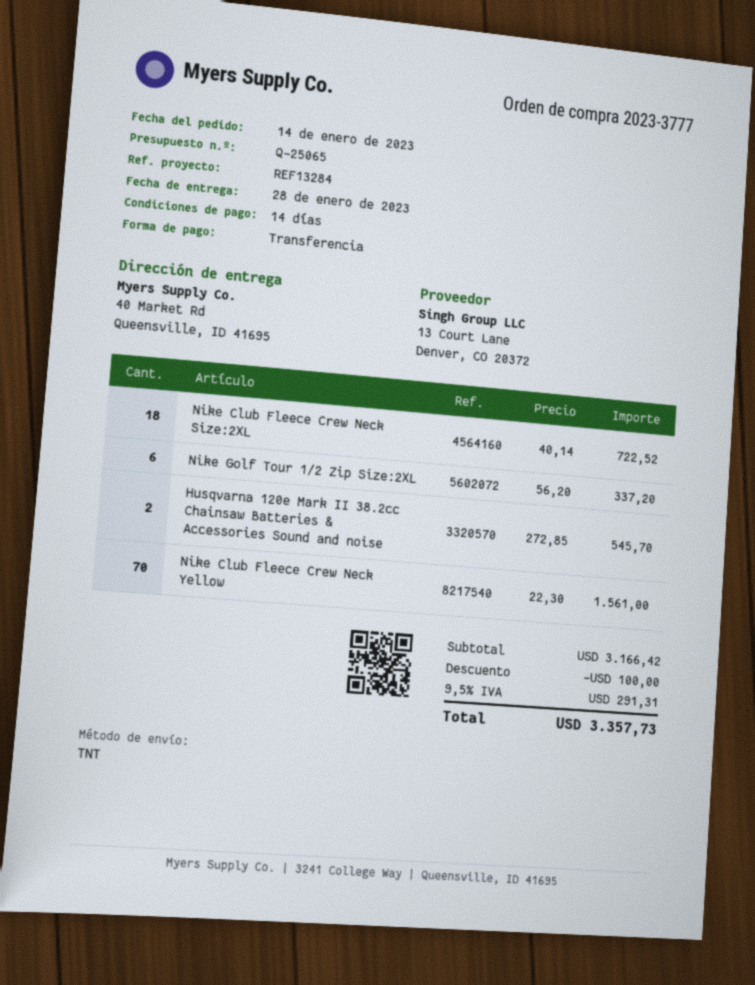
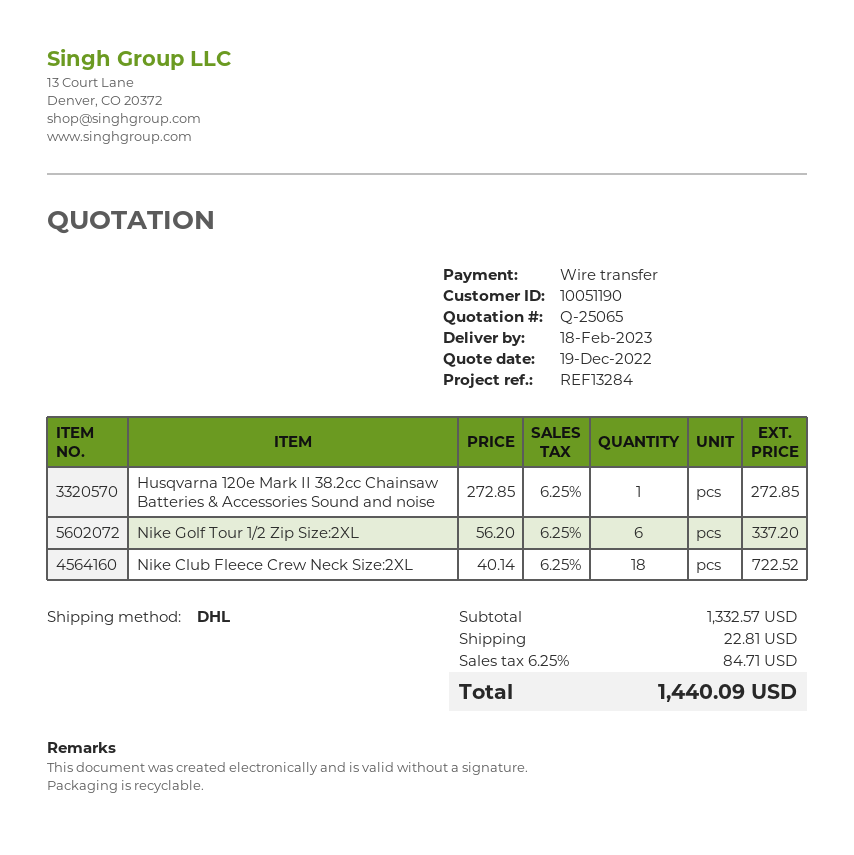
delivery date: 2023-01-28 -> 2023-02-18
shipping method: TNT -> DHL
Husqvarna 120e Mark II 38.2cc Chainsaw Batteries & Accessories Sound and noise: 2 x 272.85 = 545.70 -> 1 x 272.85 = 272.85
Nike Club Fleece Crew Neck Yellow: 70 x 22.30 = 1561.00 -> none
subtotal: 3166.42 -> 1332.57
discount: 100.00 -> none
shipping: none -> 22.81
tax: 9.5% = 291.31 -> 6.25% = 84.71
total: 3357.73 -> 1440.09

